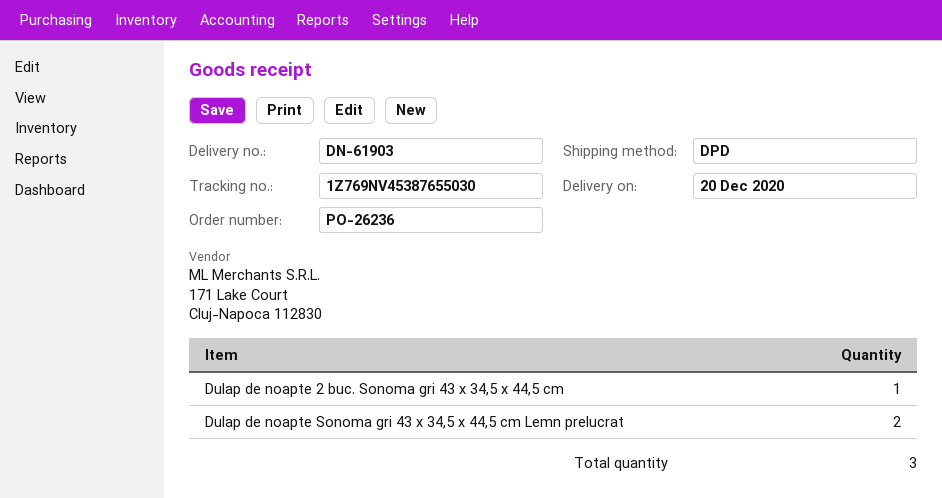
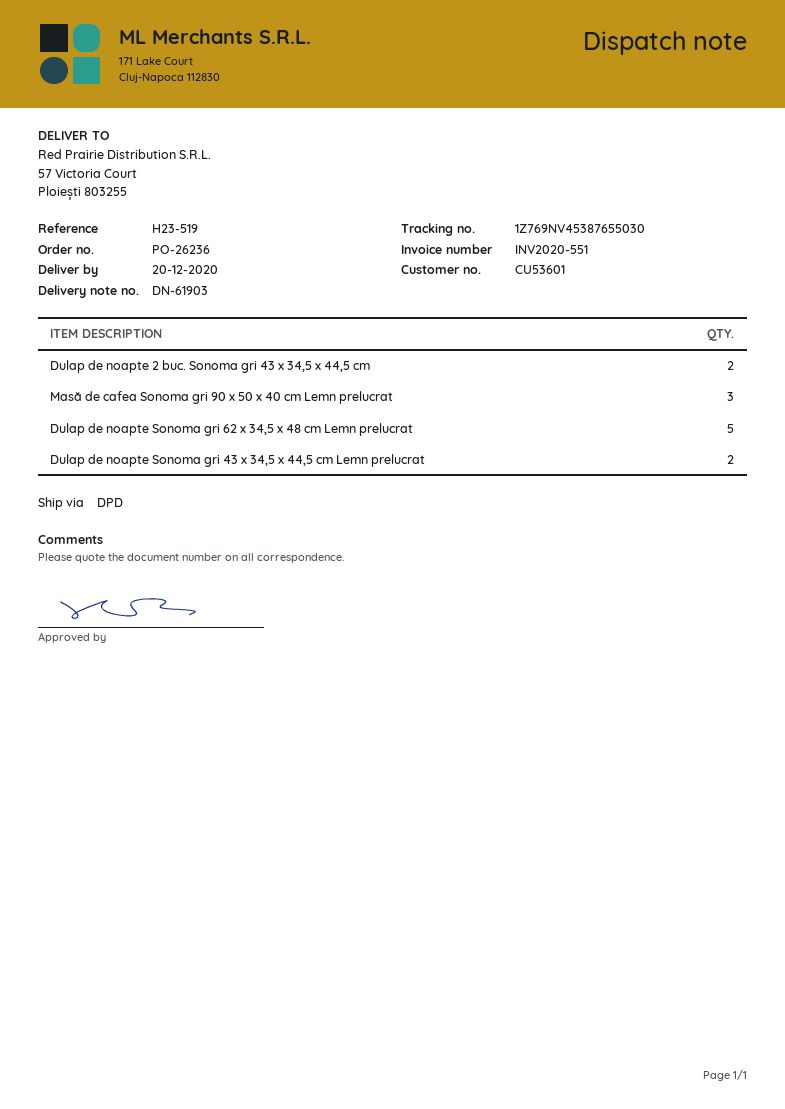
Dulap de noapte 2 buc. Sonoma gri 43 x 34,5 x 44,5 cm: 1 -> 2
Masă de cafea Sonoma gri 90 x 50 x 40 cm Lemn prelucrat: none -> 3
Dulap de noapte Sonoma gri 62 x 34,5 x 48 cm Lemn prelucrat: none -> 5

